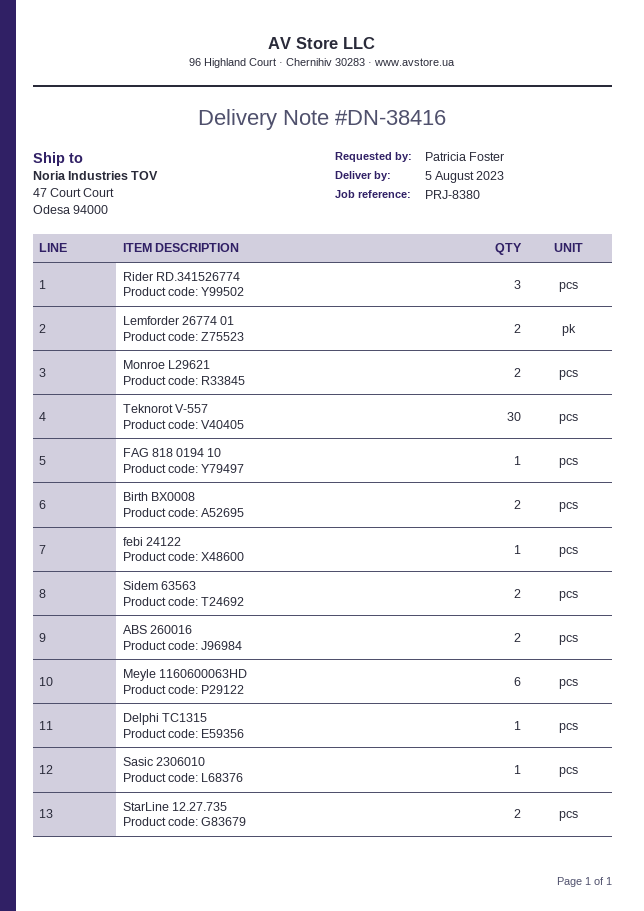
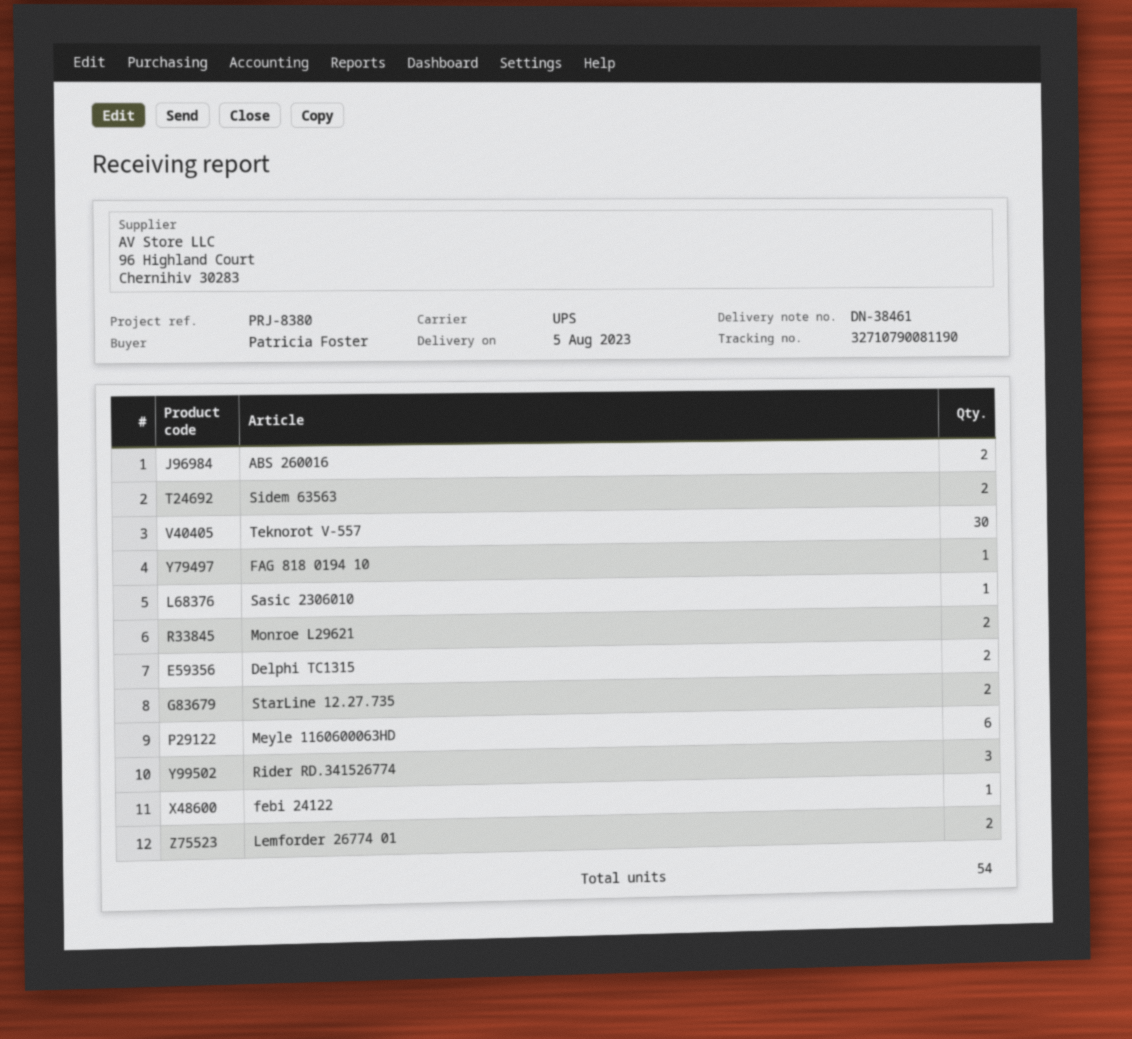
delivery note number: DN-38416 -> DN-38461
Birth BX0008: 2 -> none
Delphi TC1315: 1 -> 2

